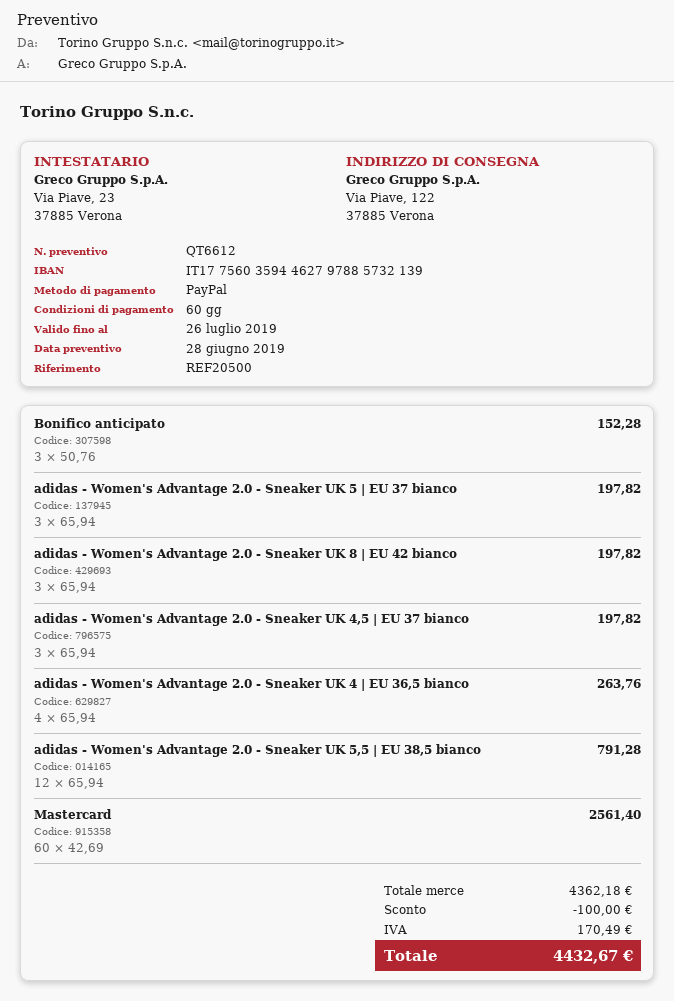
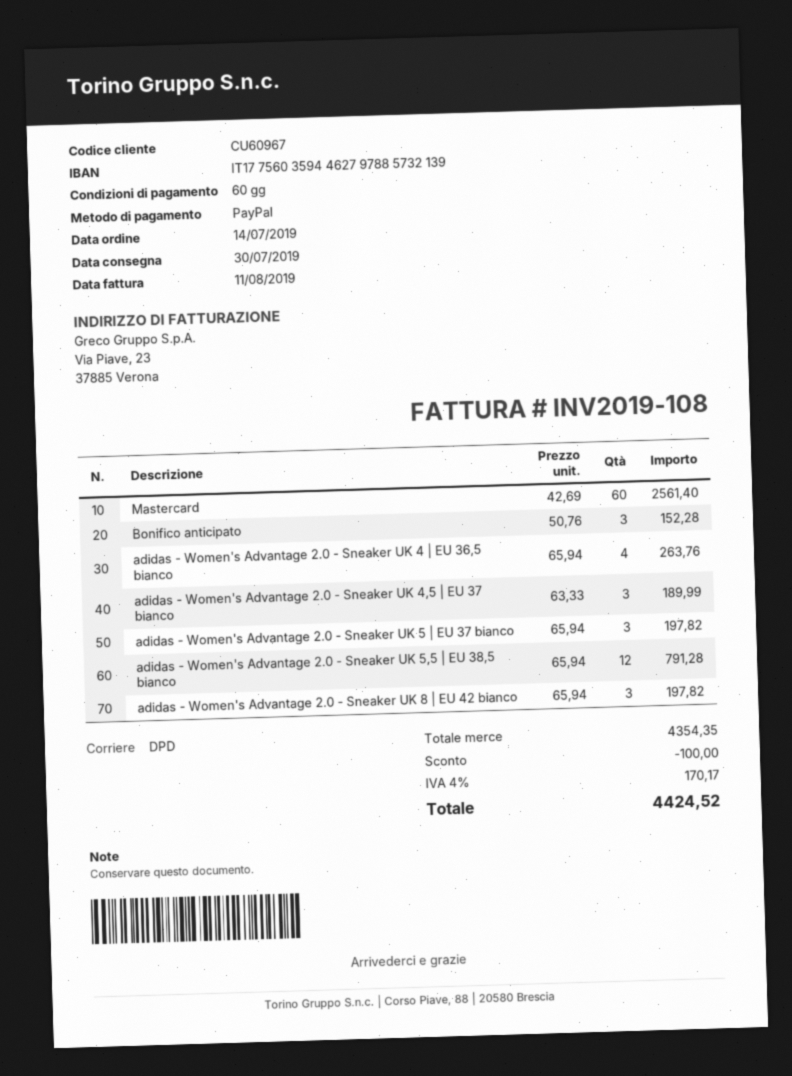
adidas - Women's Advantage 2.0 - Sneaker UK 4,5 | EU 37 bianco: 3 x 65.94 = 197.82 -> 3 x 63.33 = 189.99
subtotal: 4362.18 -> 4354.35
tax: 170.49 -> 170.17
total: 4432.67 -> 4424.52

